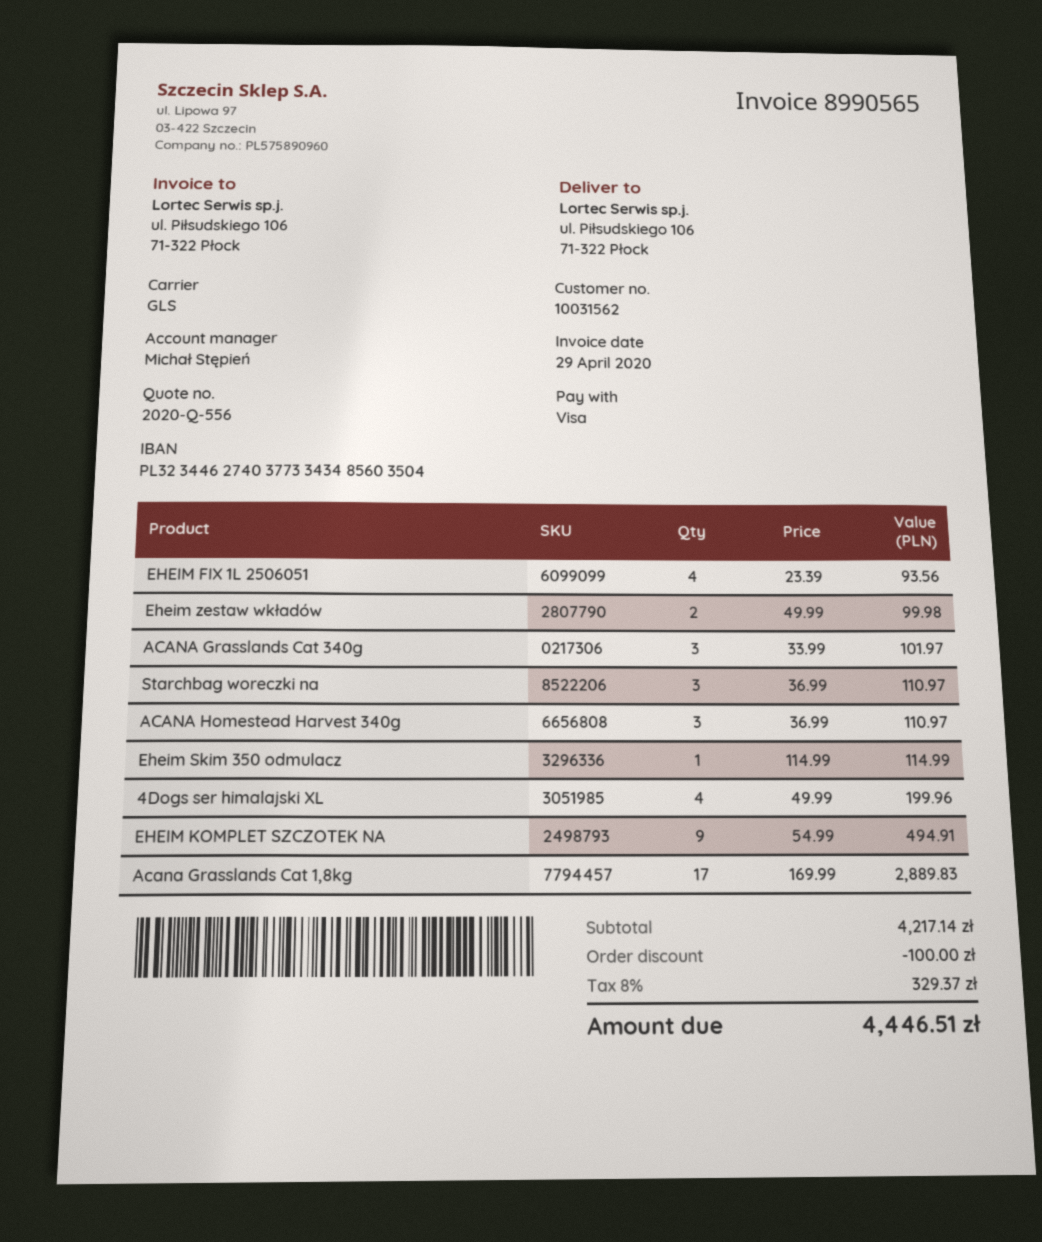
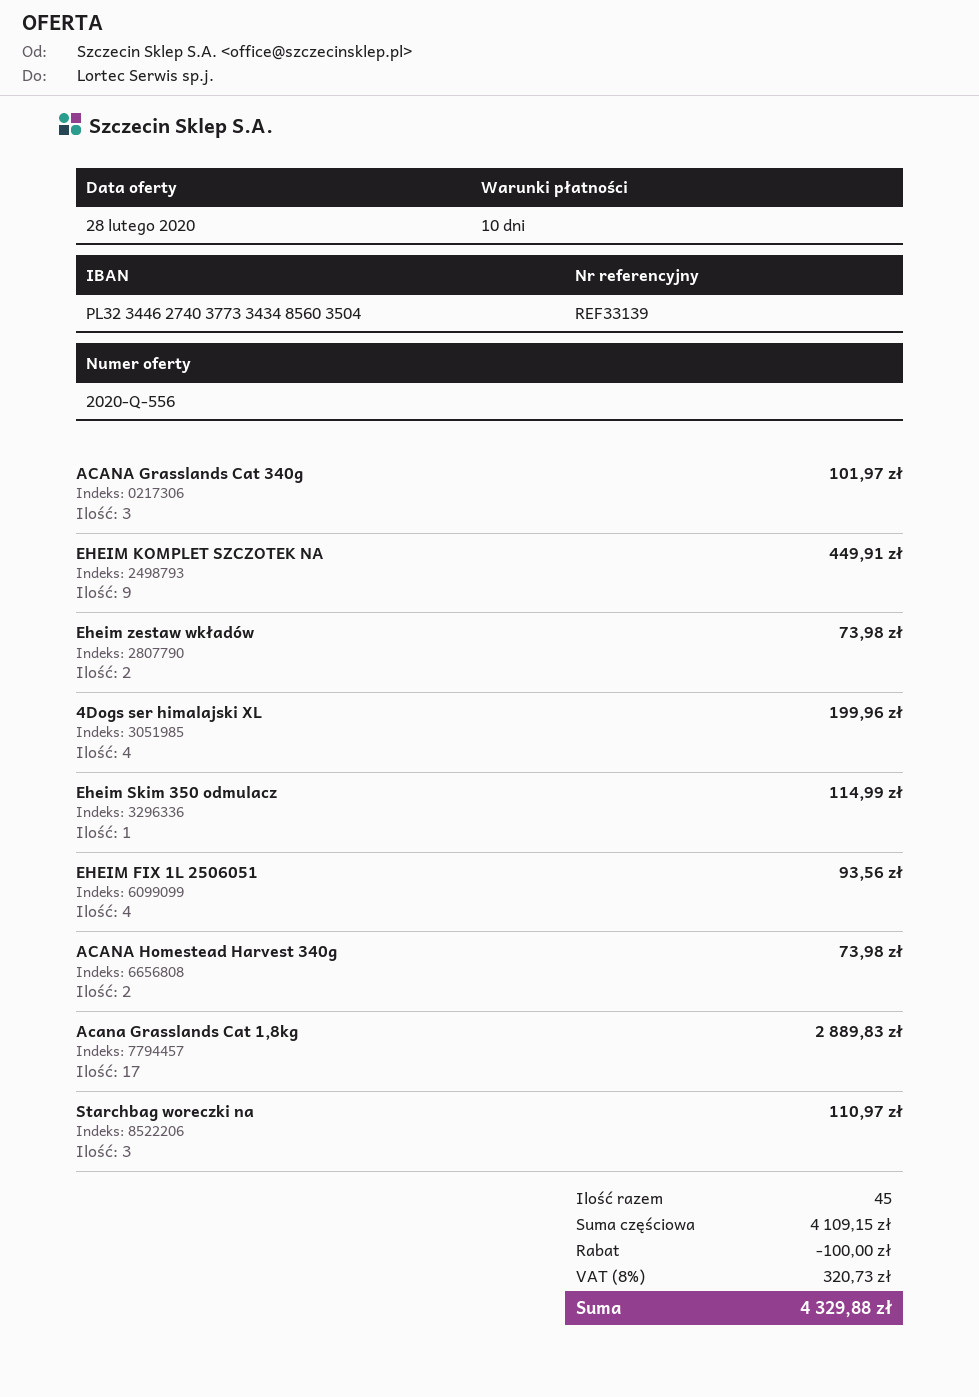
Eheim zestaw wkładów: 2 for 99.98 -> 2 for 73.98
ACANA Homestead Harvest 340g: 3 for 110.97 -> 2 for 73.98
EHEIM KOMPLET SZCZOTEK NA: 9 for 494.91 -> 9 for 449.91
subtotal: 4217.14 -> 4109.15
tax: 8% = 329.37 -> 8% = 320.73
total: 4446.51 -> 4329.88

